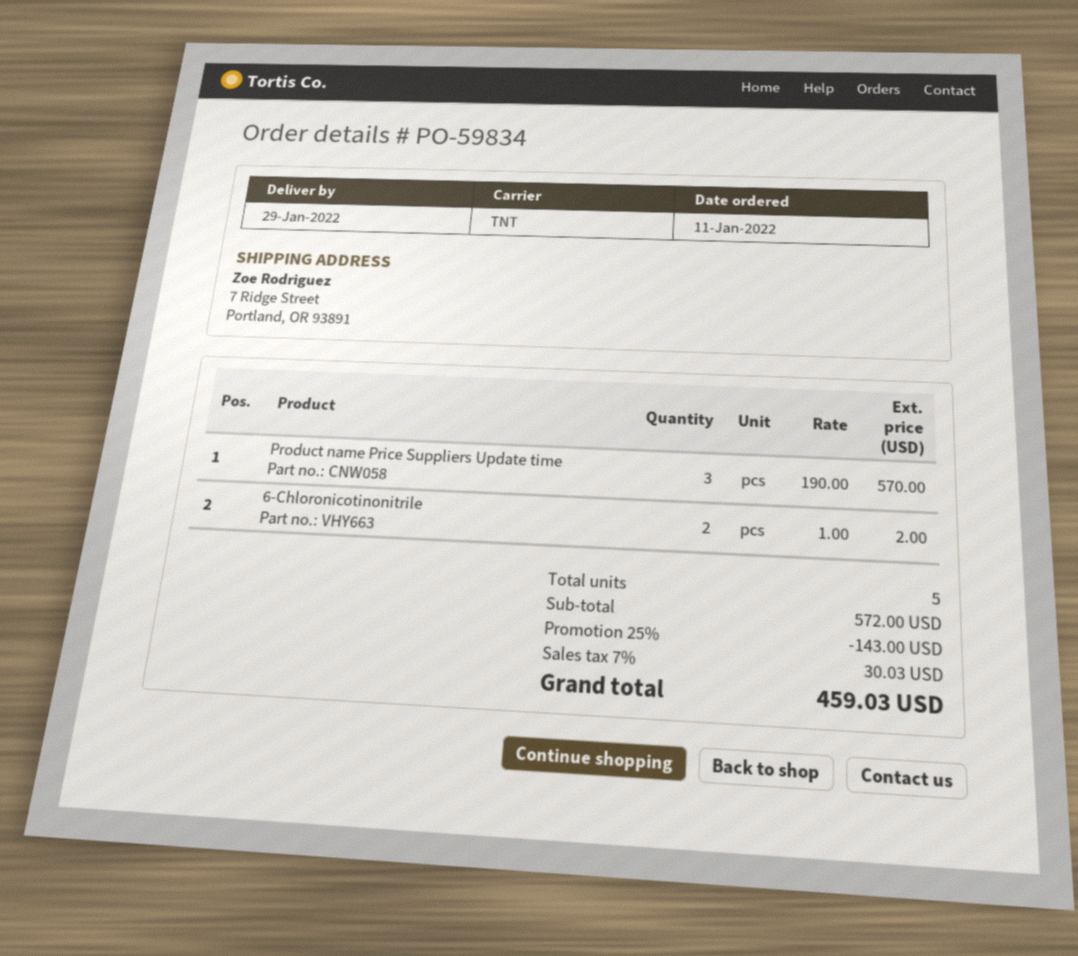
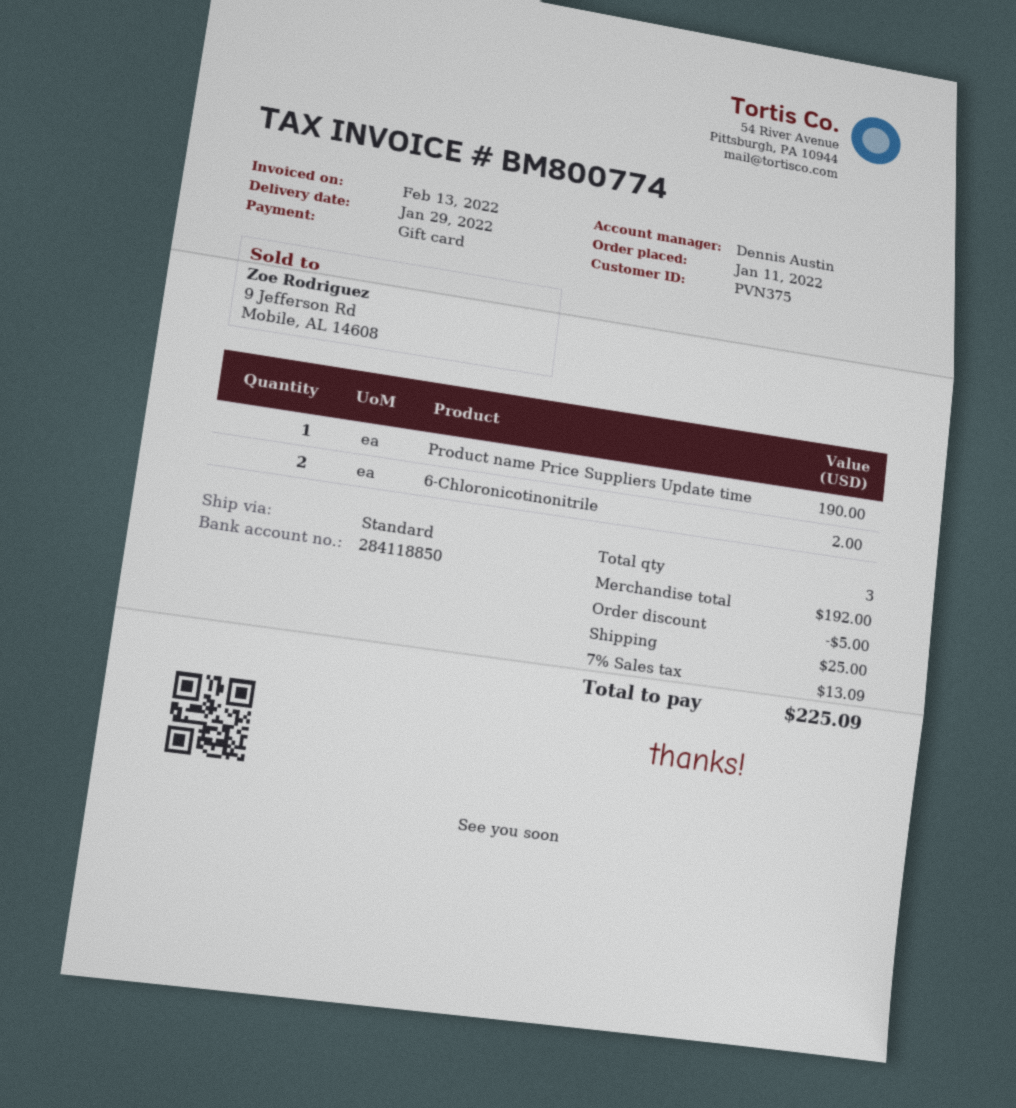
shipping method: TNT -> standard
Product name Price Suppliers Update time: 3 for 570.00 -> 1 for 190.00
total quantity: 5 -> 3
subtotal: 572.00 -> 192.00
discount: 143.00 -> 5.00
shipping: none -> 25.00
tax: 7% = 30.03 -> 7% = 13.09
total: 459.03 -> 225.09

